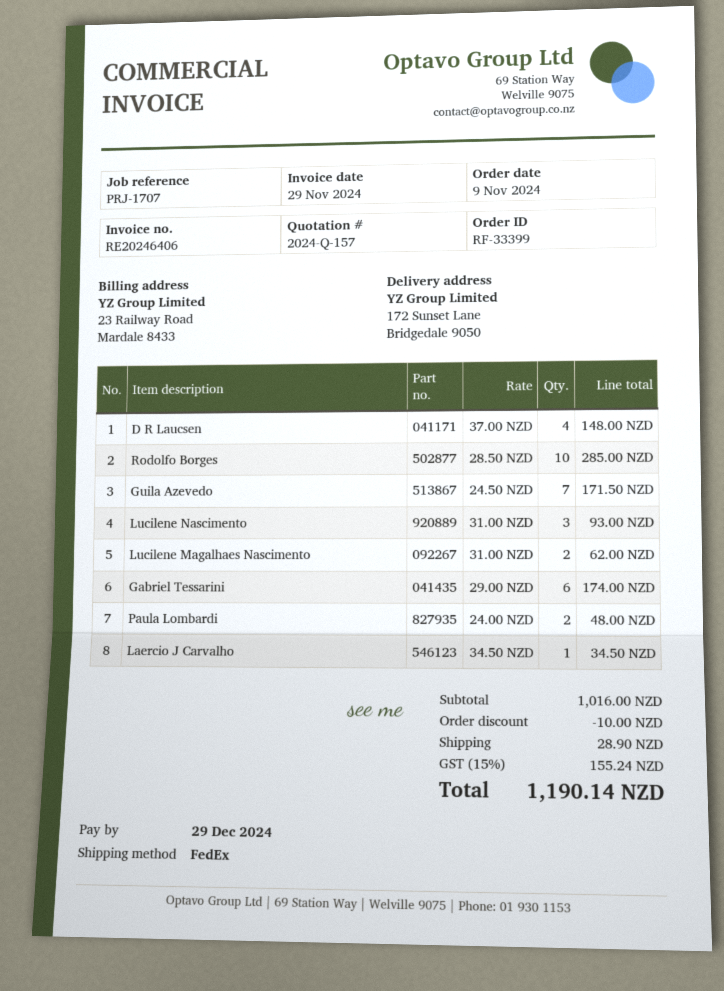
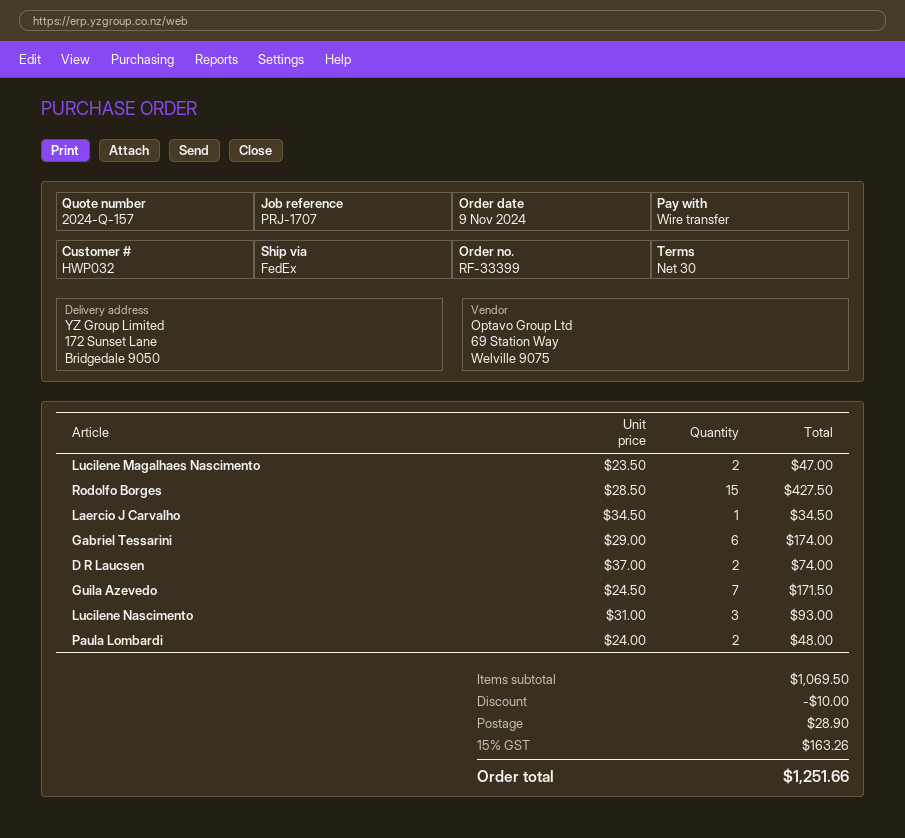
D R Laucsen: 4 x 37.00 = 148.00 -> 2 x 37.00 = 74.00
Rodolfo Borges: 10 x 28.50 = 285.00 -> 15 x 28.50 = 427.50
Lucilene Magalhaes Nascimento: 2 x 31.00 = 62.00 -> 2 x 23.50 = 47.00
subtotal: 1016.00 -> 1069.50
tax: 15% = 155.24 -> 15% = 163.26
total: 1190.14 -> 1251.66

